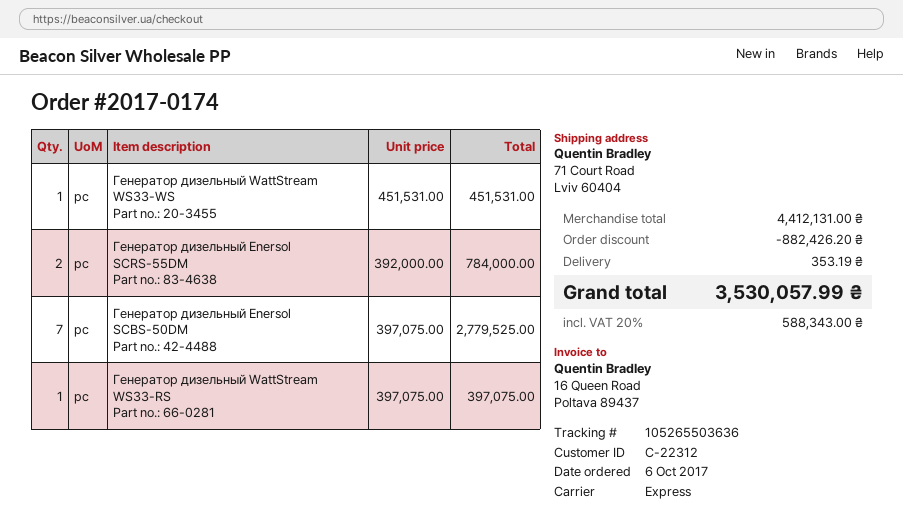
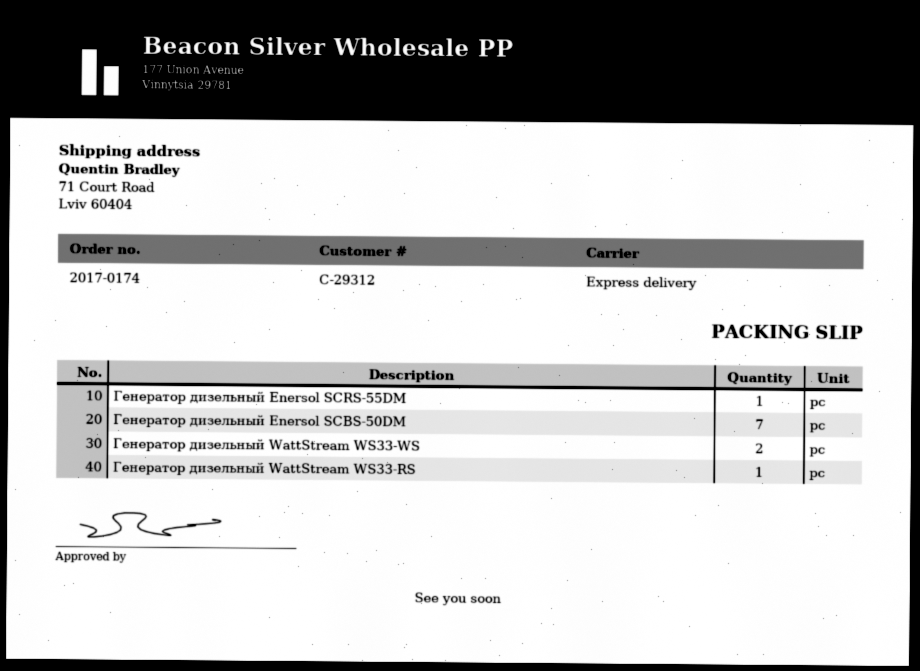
customer number: C-22312 -> C-29312
Генератор дизельный WattStream WS33-WS: 1 -> 2
Генератор дизельный Enersol SCRS-55DM: 2 -> 1

